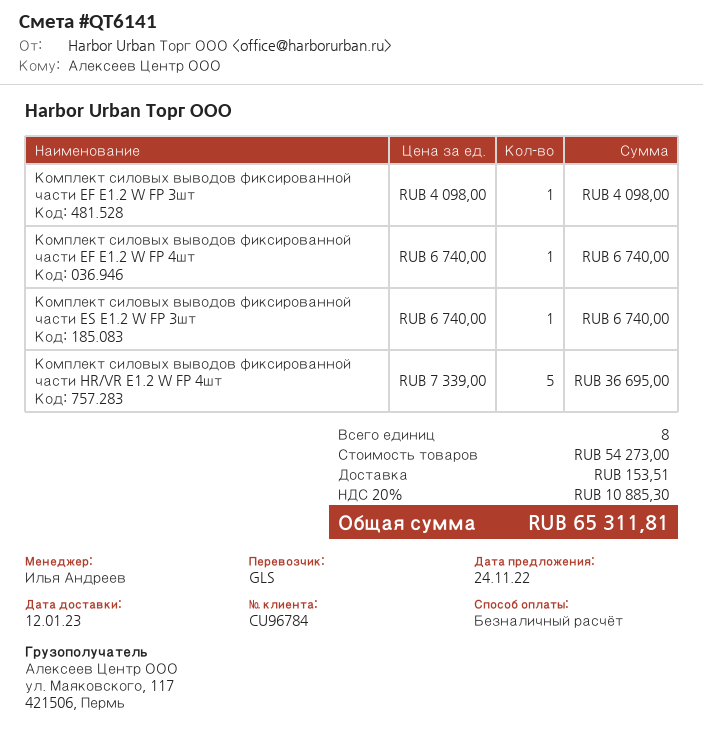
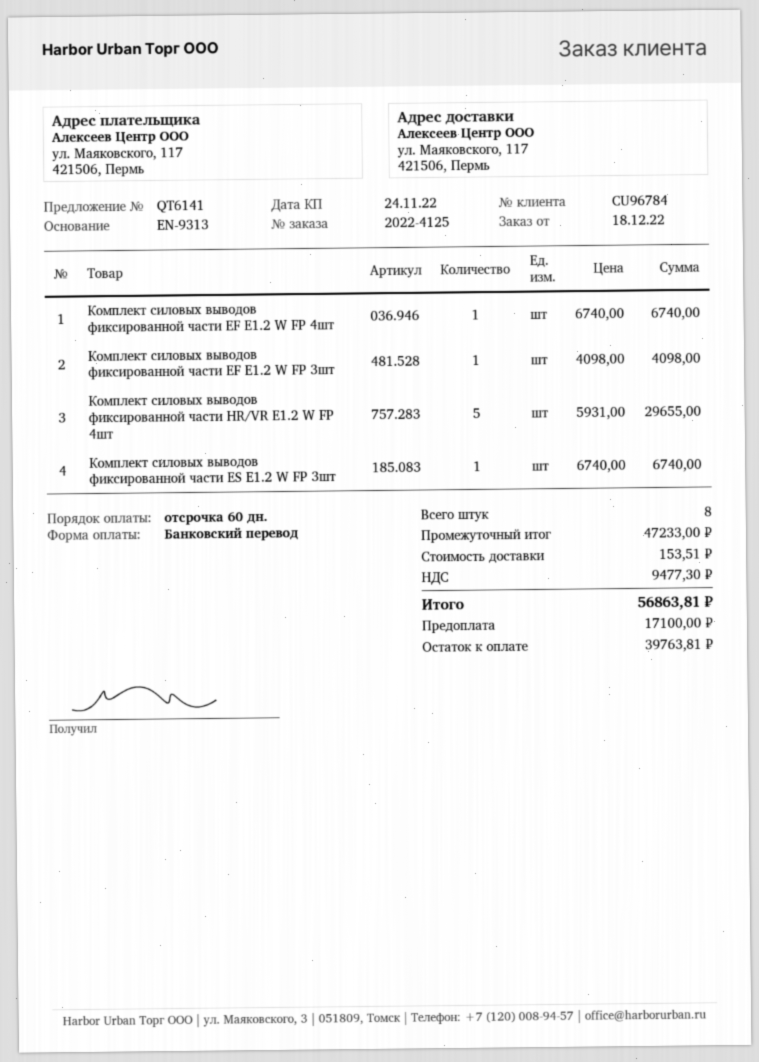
Комплект силовых выводов фиксированной части HR/VR E1.2 W FP 4шт: 5 x 7339.00 = 36695.00 -> 5 x 5931.00 = 29655.00
subtotal: 54273.00 -> 47233.00
tax: 10885.30 -> 9477.30
total: 65311.81 -> 56863.81

